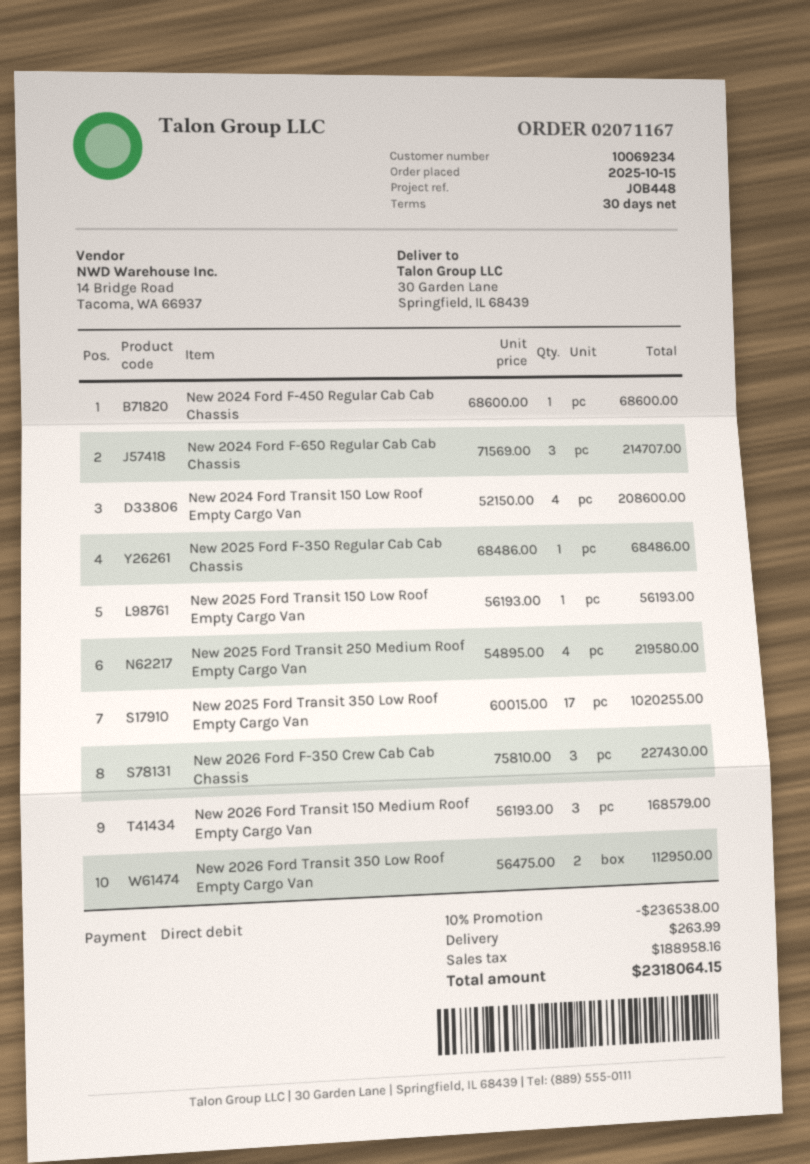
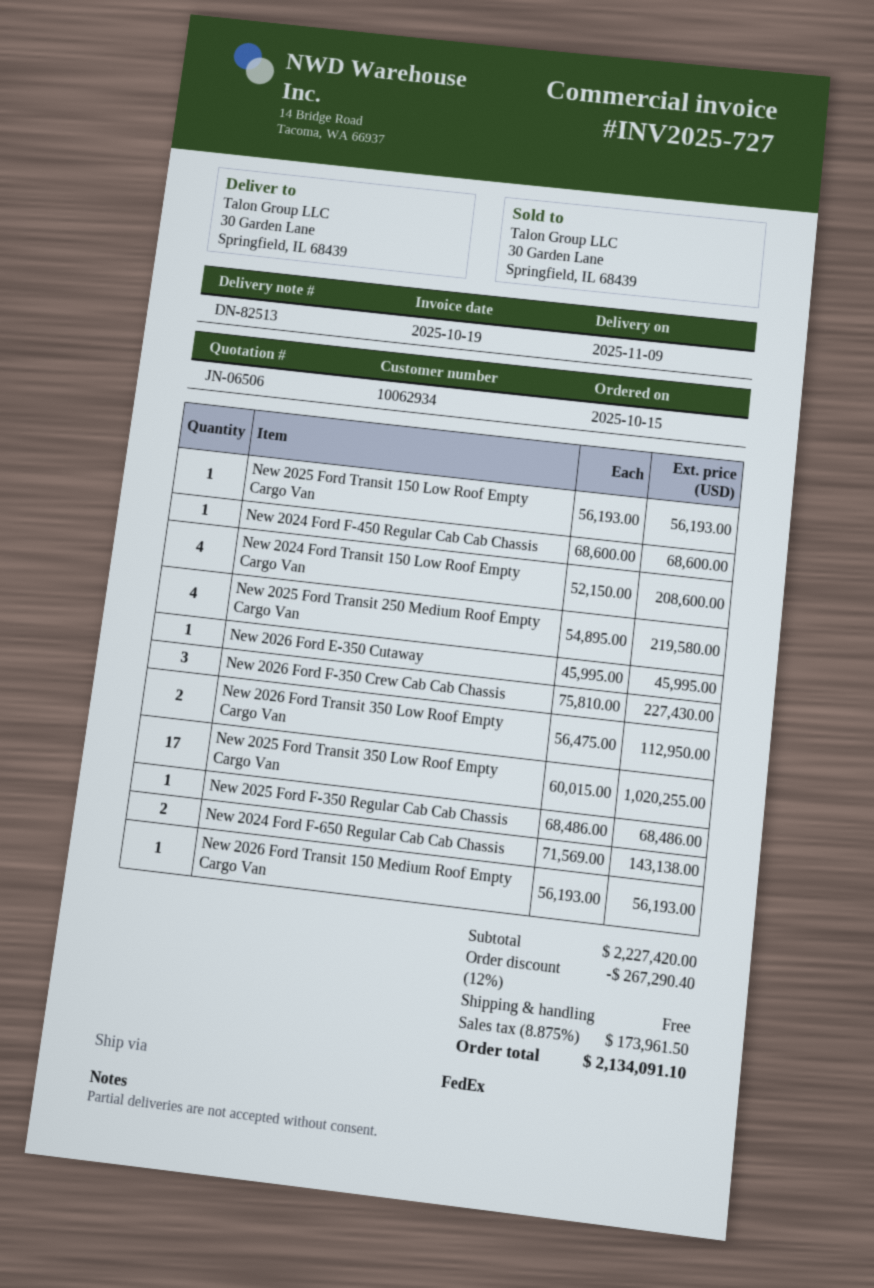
customer number: 10069234 -> 10062934
New 2024 Ford F-650 Regular Cab Cab Chassis: 3 x 71569.00 = 214707.00 -> 2 x 71569.00 = 143138.00
New 2026 Ford Transit 150 Medium Roof Empty Cargo Van: 3 x 56193.00 = 168579.00 -> 1 x 56193.00 = 56193.00
New 2026 Ford E-350 Cutaway: none -> 1 x 45995.00 = 45995.00
discount: 10% = 236538.00 -> 12% = 267290.40
shipping: 263.99 -> 0.00
tax: 188958.16 -> 173961.50
total: 2318064.15 -> 2134091.10

